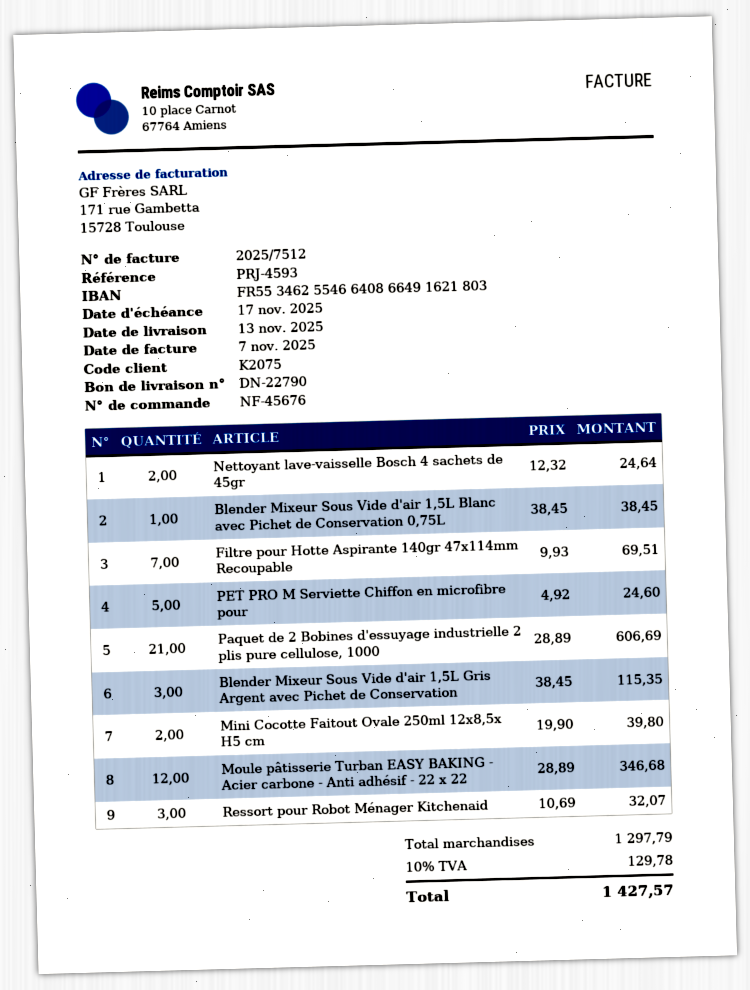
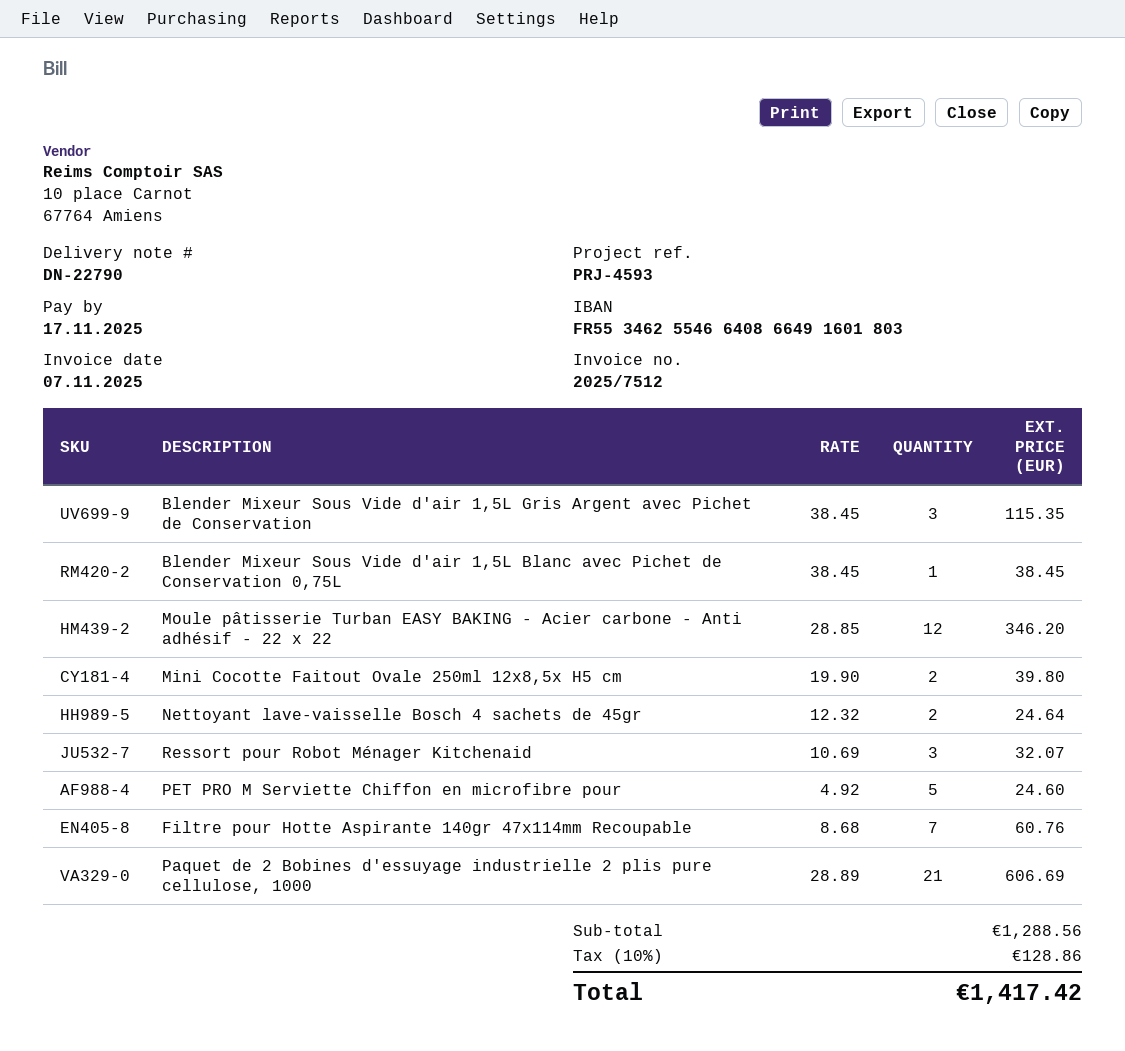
bank account: FR5534625546640866491621803 -> FR5534625546640866491601803
Filtre pour Hotte Aspirante 140gr 47x114mm Recoupable: 7 x 9.93 = 69.51 -> 7 x 8.68 = 60.76
Moule pâtisserie Turban EASY BAKING - Acier carbone - Anti adhésif - 22 x 22: 12 x 28.89 = 346.68 -> 12 x 28.85 = 346.20
subtotal: 1297.79 -> 1288.56
tax: 10% = 129.78 -> 10% = 128.86
total: 1427.57 -> 1417.42

